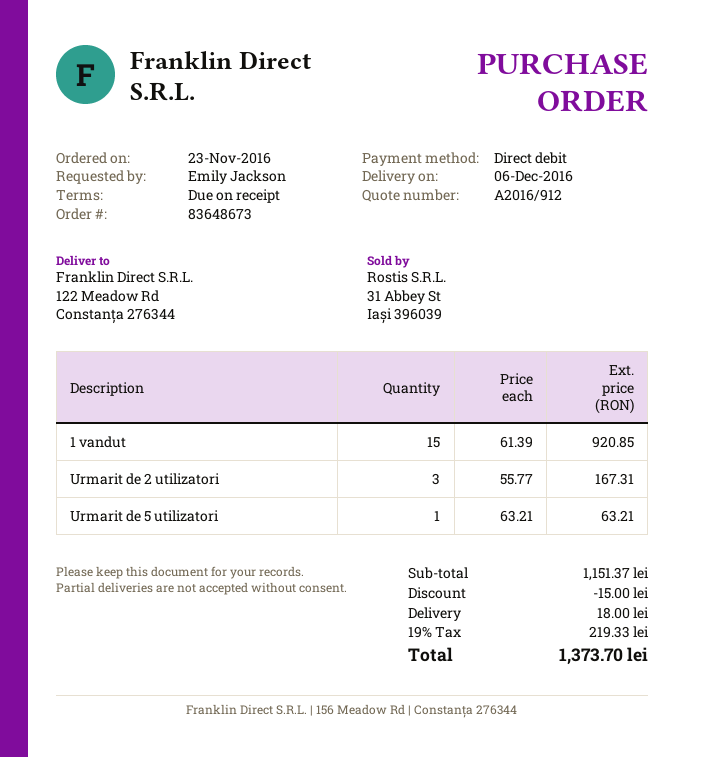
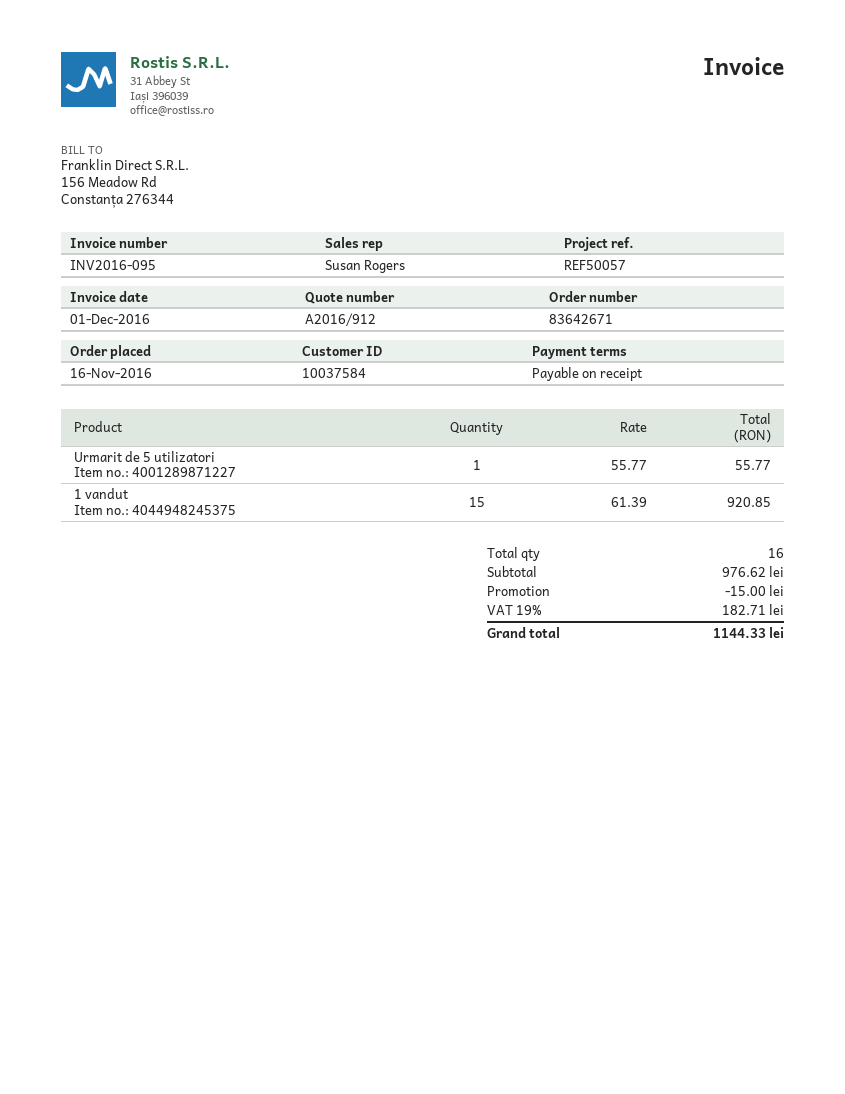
order number: 83648673 -> 83642671
order date: 2016-11-23 -> 2016-11-16
Urmarit de 2 utilizatori: 3 x 55.77 = 167.31 -> none
Urmarit de 5 utilizatori: 1 x 63.21 = 63.21 -> 1 x 55.77 = 55.77
subtotal: 1151.37 -> 976.62
shipping: 18.00 -> none
tax: 19% = 219.33 -> 19% = 182.71
total: 1373.70 -> 1144.33

